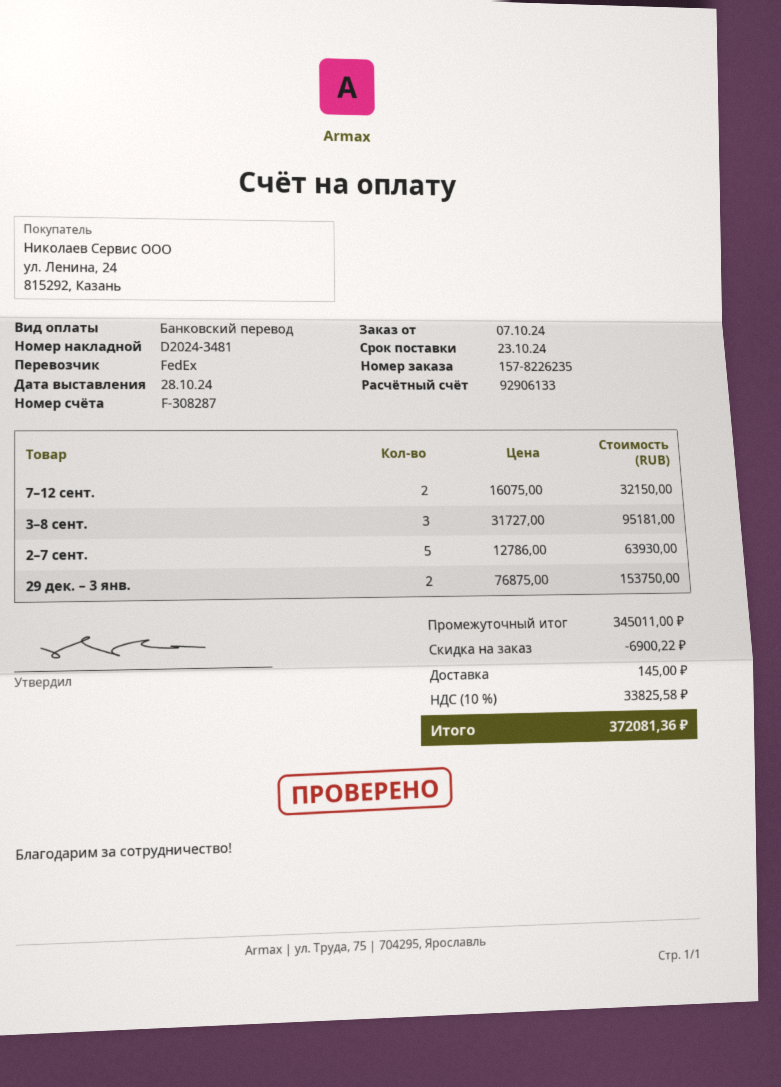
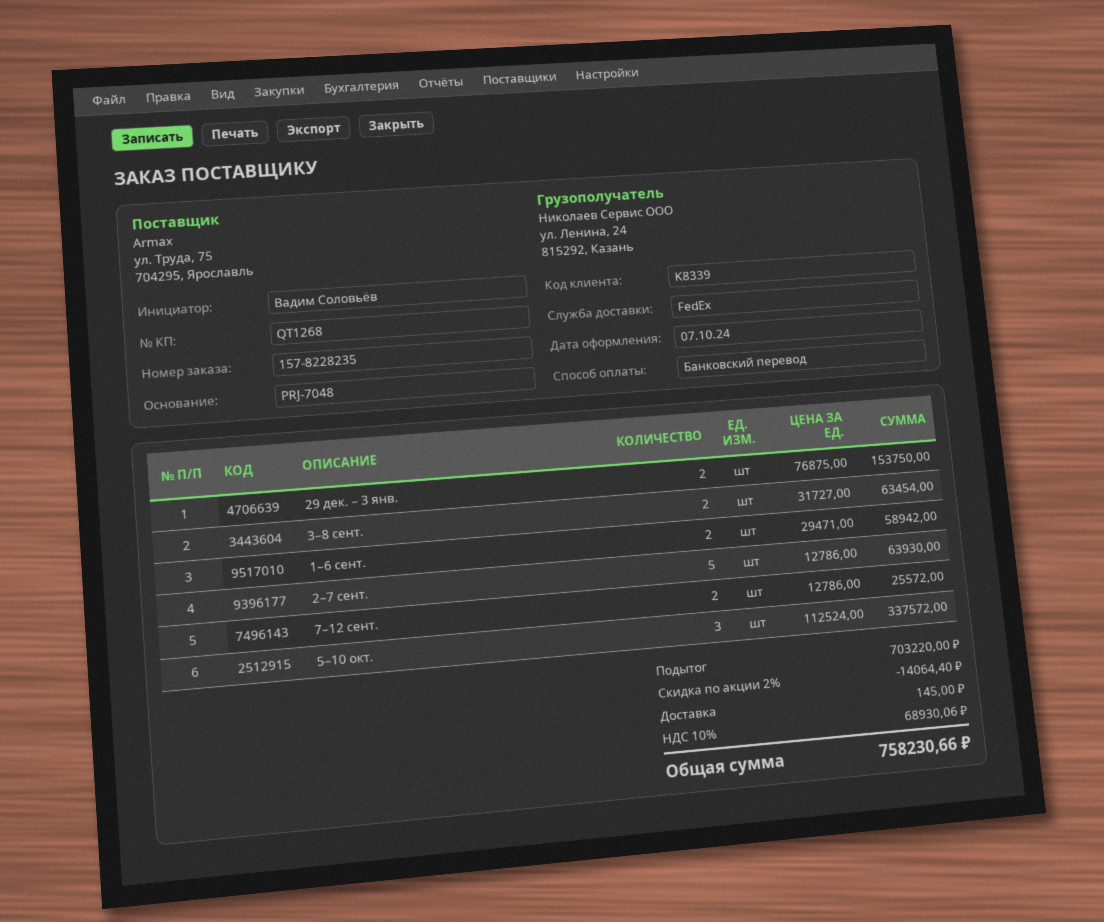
order number: 157-8226235 -> 157-8228235
7–12 сент.: 2 x 16075.00 = 32150.00 -> 2 x 12786.00 = 25572.00
3–8 сент.: 3 x 31727.00 = 95181.00 -> 2 x 31727.00 = 63454.00
1–6 сент.: none -> 2 x 29471.00 = 58942.00
5–10 окт.: none -> 3 x 112524.00 = 337572.00
subtotal: 345011.00 -> 703220.00
discount: 6900.22 -> 14064.40
tax: 10% = 33825.58 -> 10% = 68930.06
total: 372081.36 -> 758230.66

